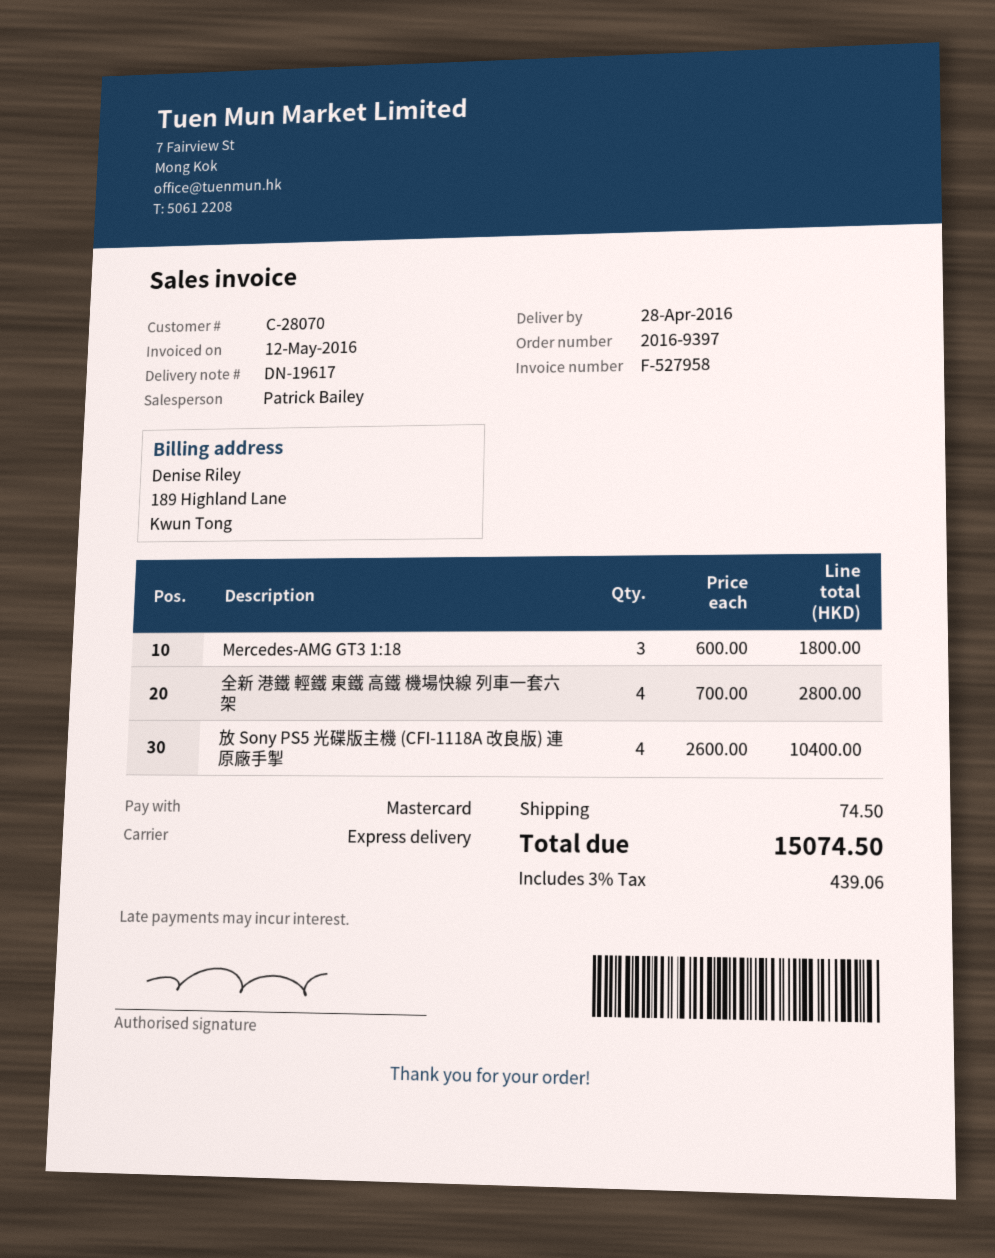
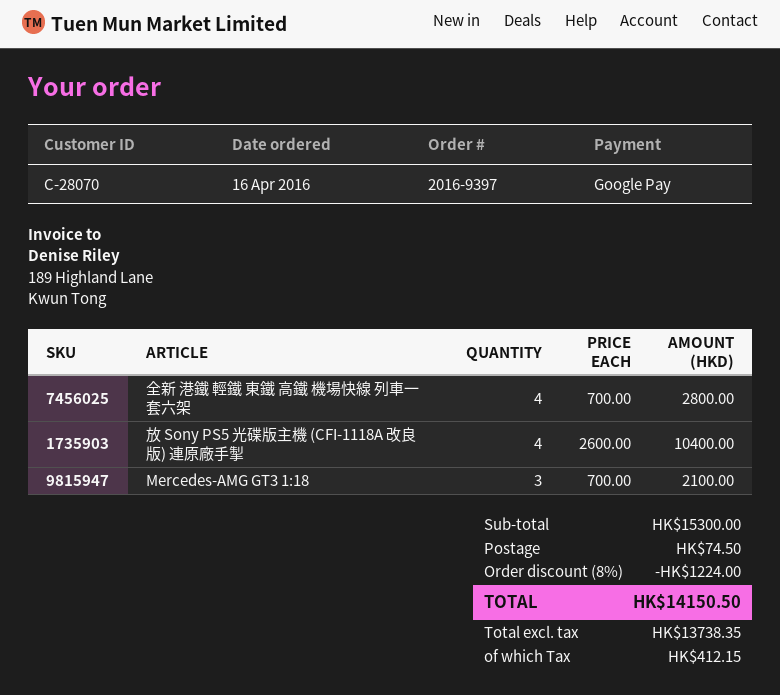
payment method: Mastercard -> Google Pay
Mercedes-AMG GT3 1:18: 3 x 600.00 = 1800.00 -> 3 x 700.00 = 2100.00
discount: none -> 8% = 1224.00
tax: 439.06 -> 412.15
total: 15074.50 -> 14150.50

